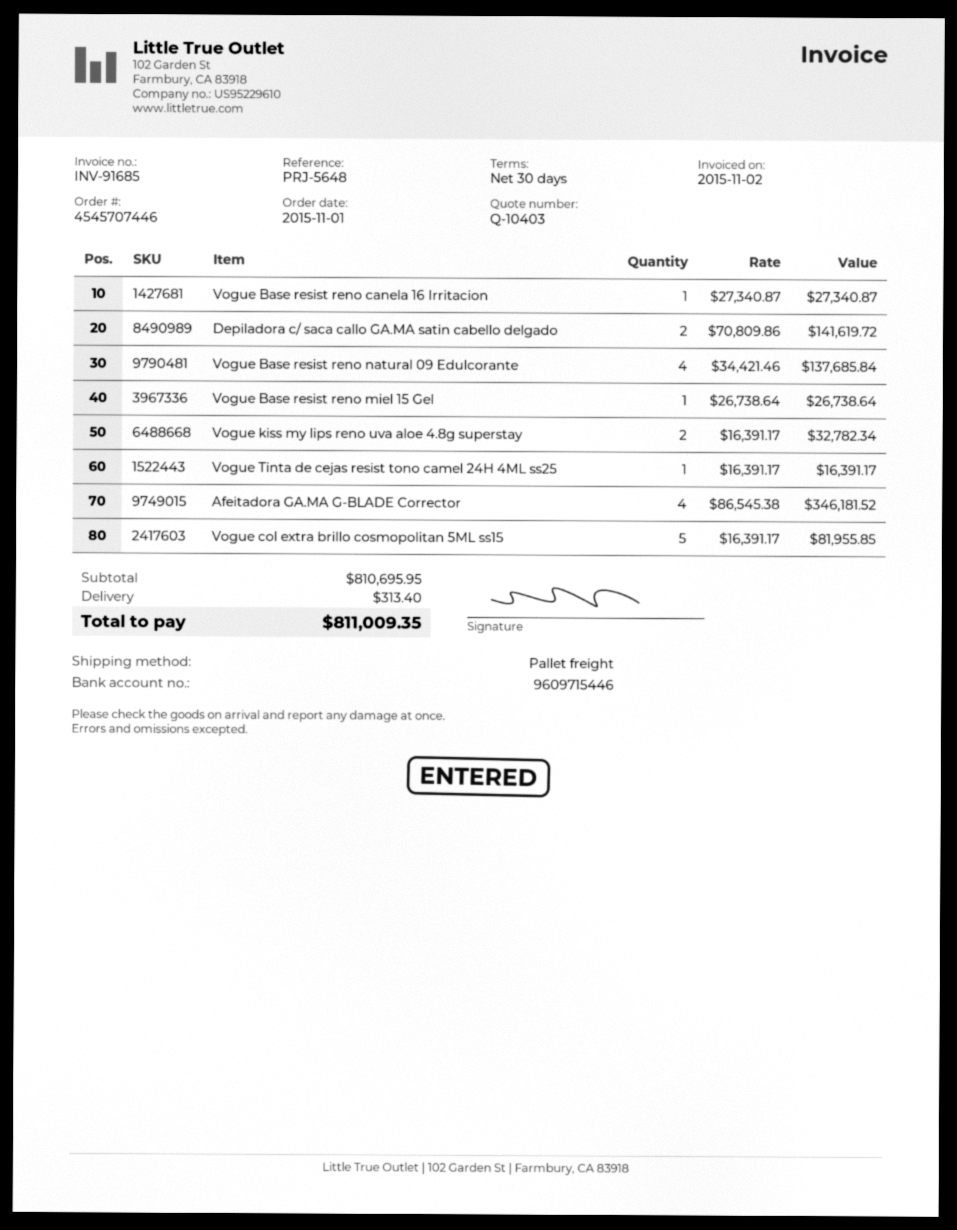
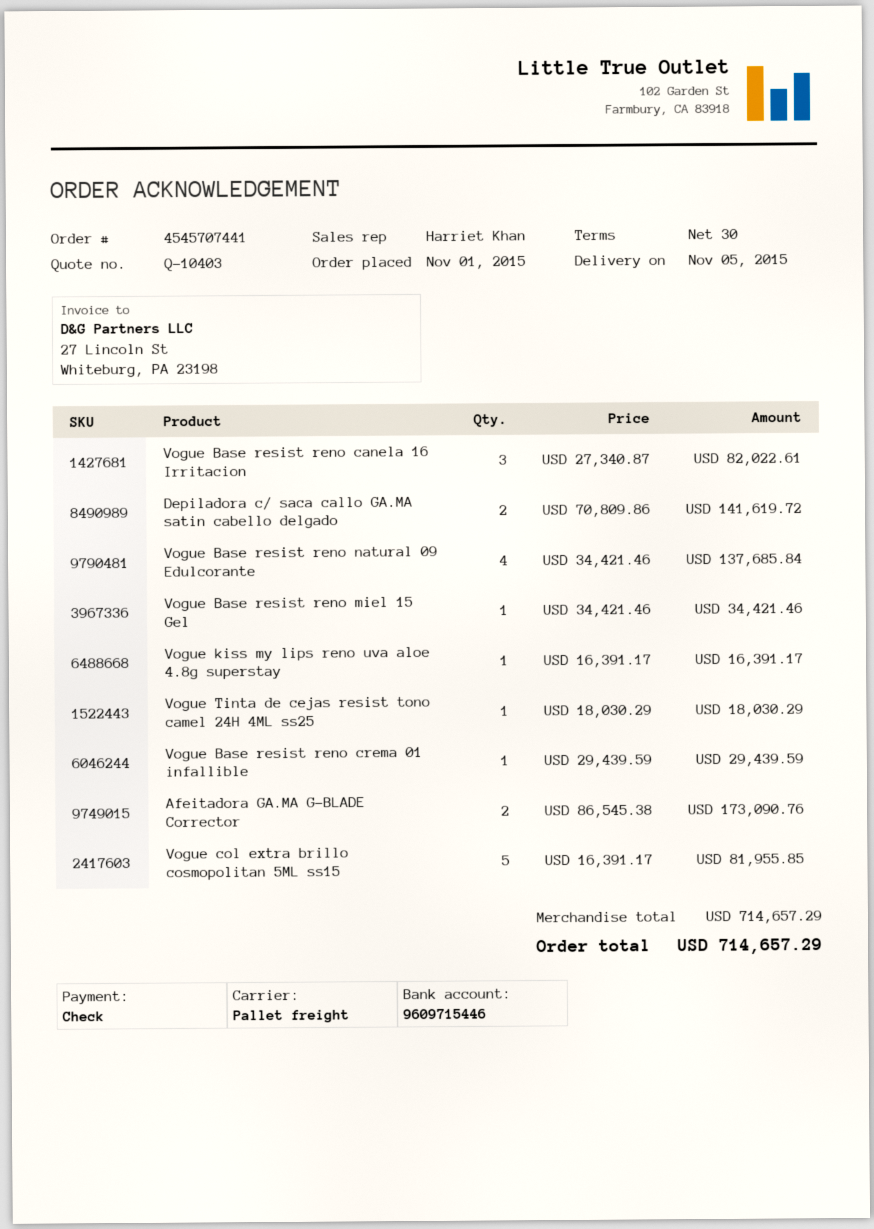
order number: 4545707446 -> 4545707441
Vogue Base resist reno canela 16 Irritacion: 1 x 27340.87 = 27340.87 -> 3 x 27340.87 = 82022.61
Vogue Base resist reno miel 15 Gel: 1 x 26738.64 = 26738.64 -> 1 x 34421.46 = 34421.46
Vogue kiss my lips reno uva aloe 4.8g superstay: 2 x 16391.17 = 32782.34 -> 1 x 16391.17 = 16391.17
Vogue Tinta de cejas resist tono camel 24H 4ML ss25: 1 x 16391.17 = 16391.17 -> 1 x 18030.29 = 18030.29
Afeitadora GA.MA G-BLADE Corrector: 4 x 86545.38 = 346181.52 -> 2 x 86545.38 = 173090.76
Vogue Base resist reno crema 01 infallible: none -> 1 x 29439.59 = 29439.59
subtotal: 810695.95 -> 714657.29
shipping: 313.40 -> none
total: 811009.35 -> 714657.29

